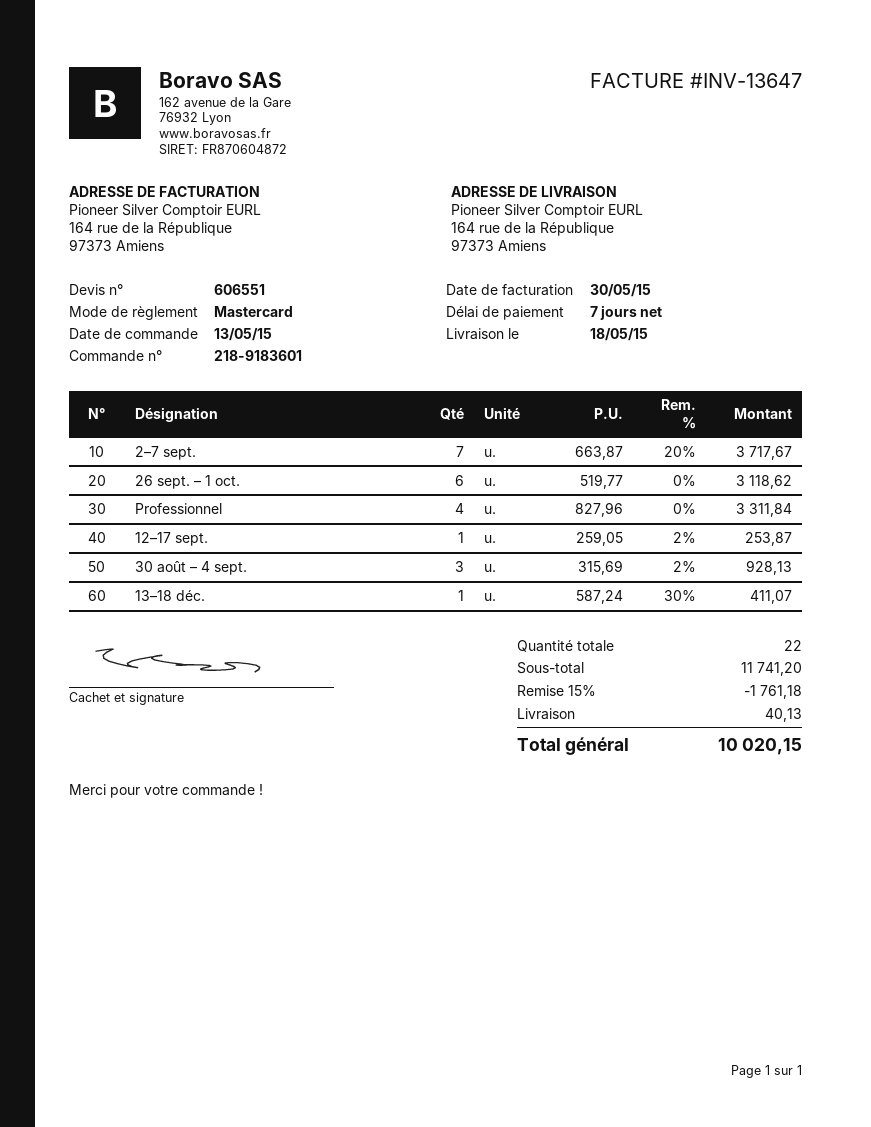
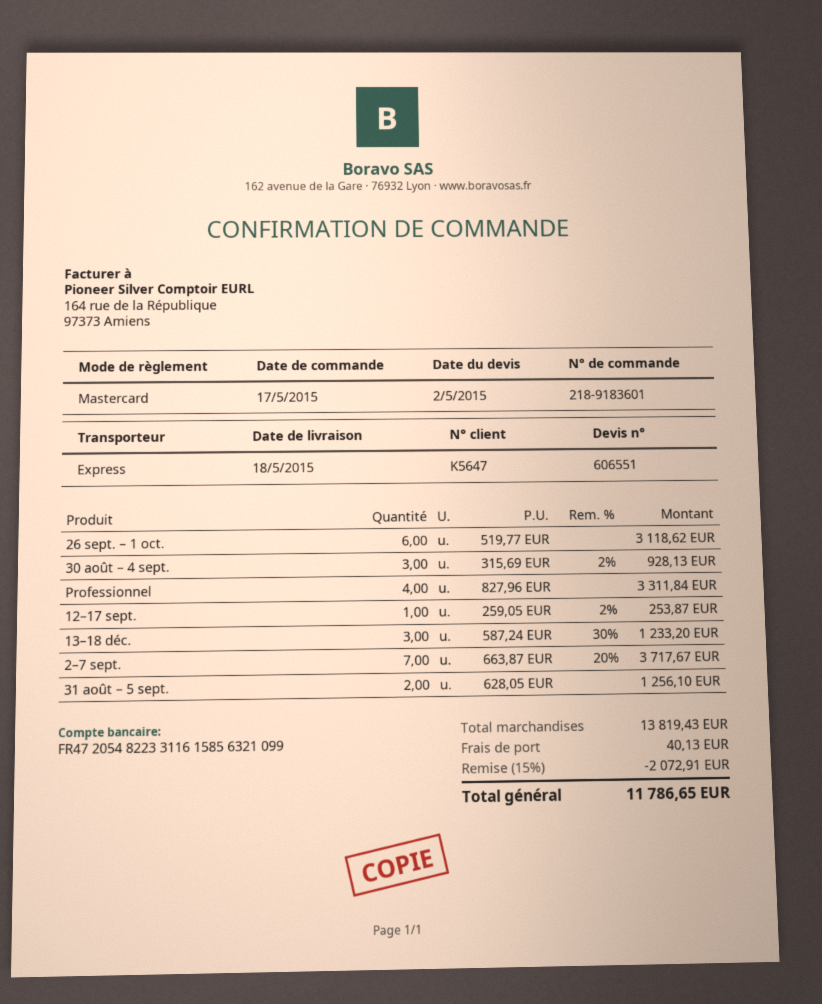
order date: 2015-05-13 -> 2015-05-17
13–18 déc.: 1 x 587.24 - 30% = 411.07 -> 3 x 587.24 - 30% = 1233.20
31 août – 5 sept.: none -> 2 x 628.05 = 1256.10
subtotal: 11741.20 -> 13819.43
discount: 15% = 1761.18 -> 15% = 2072.91
total: 10020.15 -> 11786.65

